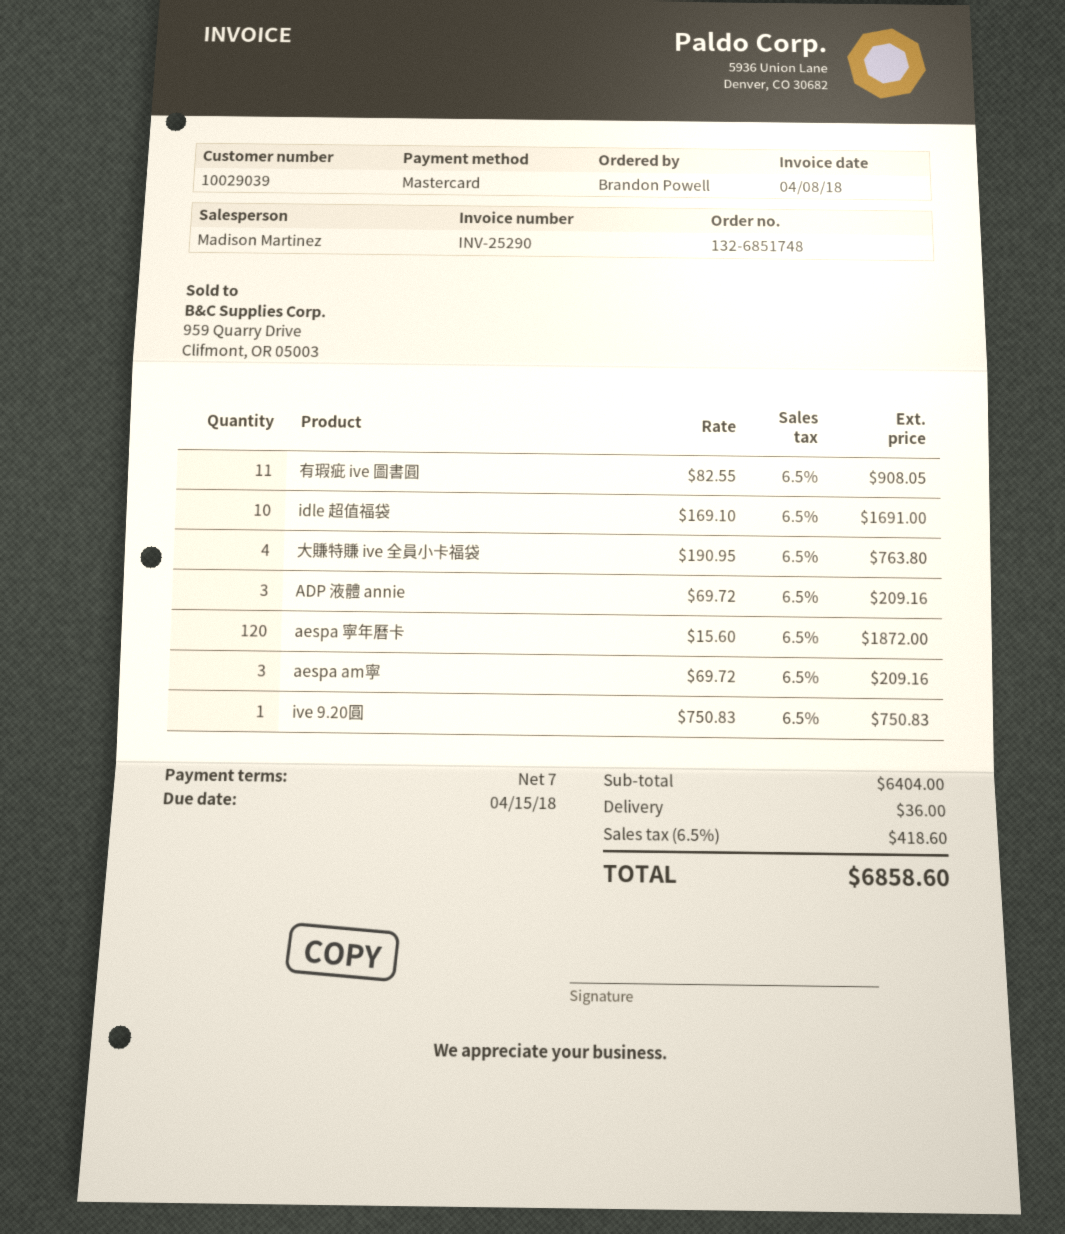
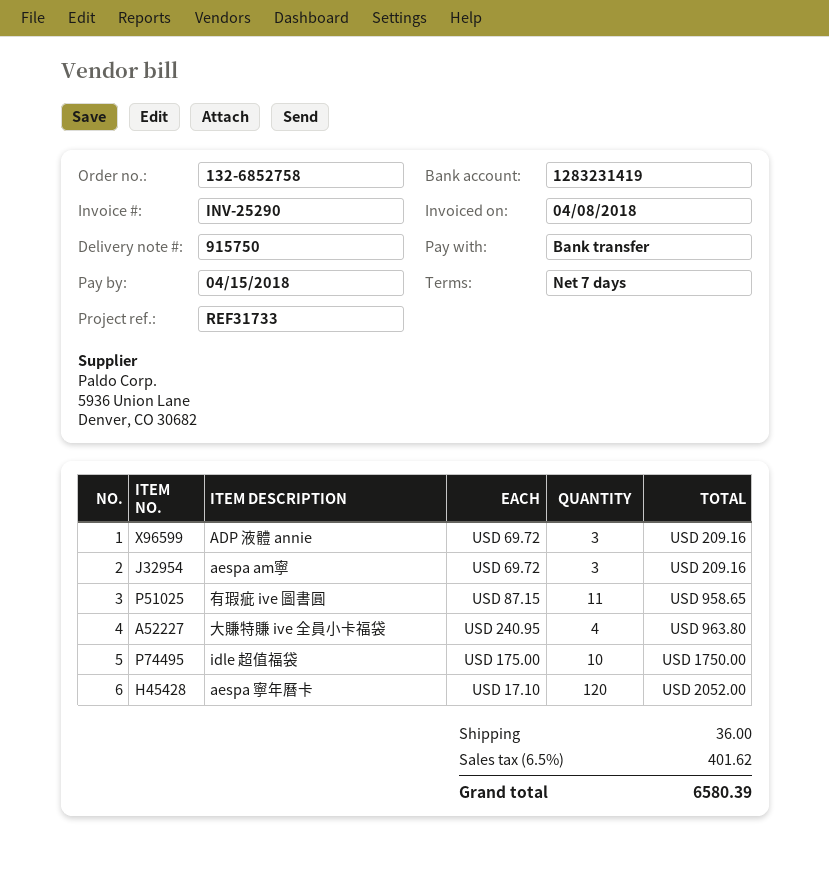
order number: 132-6851748 -> 132-6852758
payment method: Mastercard -> bank transfer
有瑕疵 ive 圖書圓: 11 x 82.55 = 908.05 -> 11 x 87.15 = 958.65
idle 超值福袋: 10 x 169.10 = 1691.00 -> 10 x 175.00 = 1750.00
大賺特賺 ive 全員小卡福袋: 4 x 190.95 = 763.80 -> 4 x 240.95 = 963.80
aespa 寧年曆卡: 120 x 15.60 = 1872.00 -> 120 x 17.10 = 2052.00
ive 9.20圓: 1 x 750.83 = 750.83 -> none
tax: 6.5% = 418.60 -> 6.5% = 401.62
total: 6858.60 -> 6580.39

